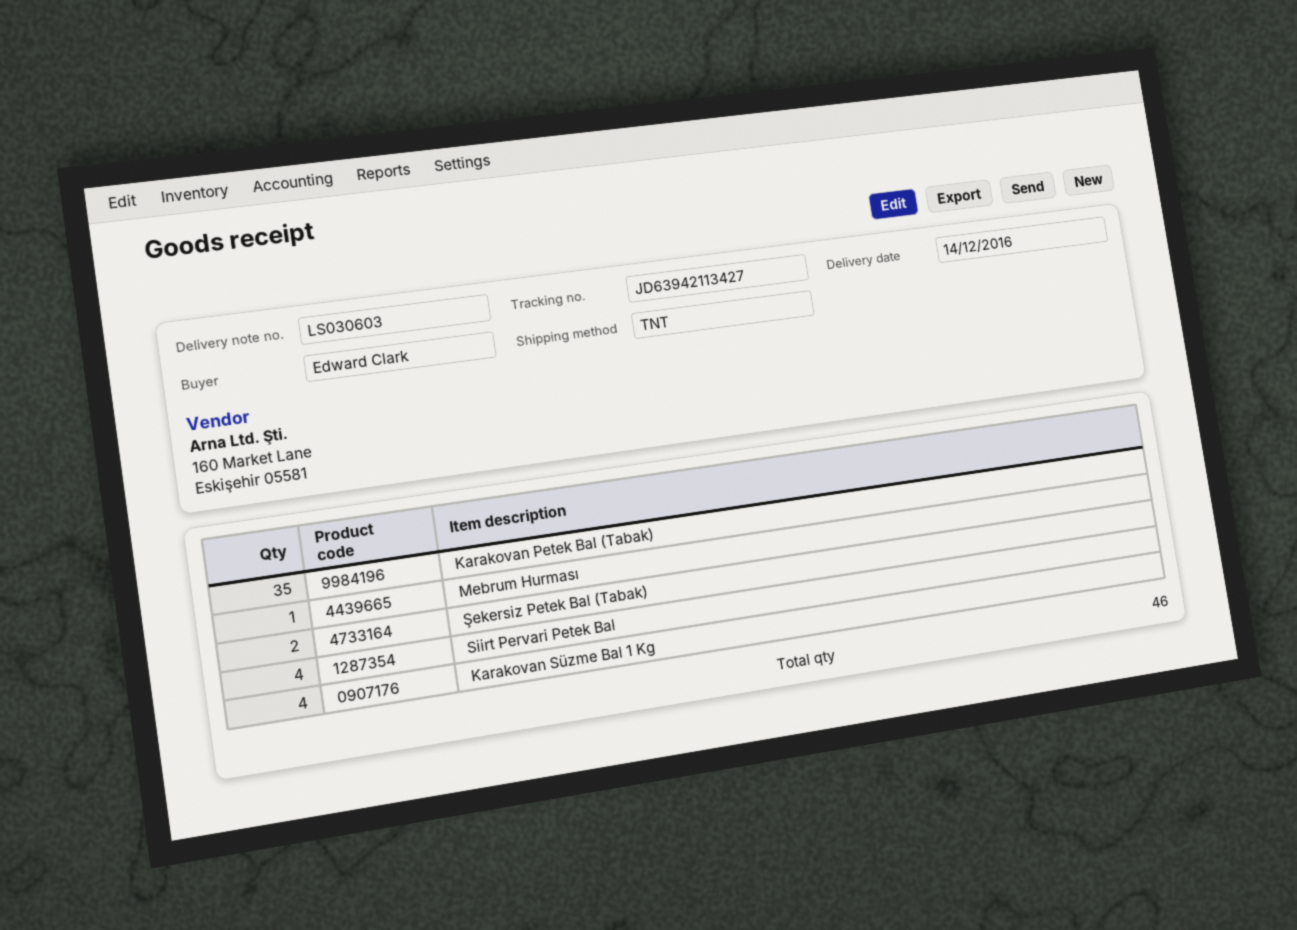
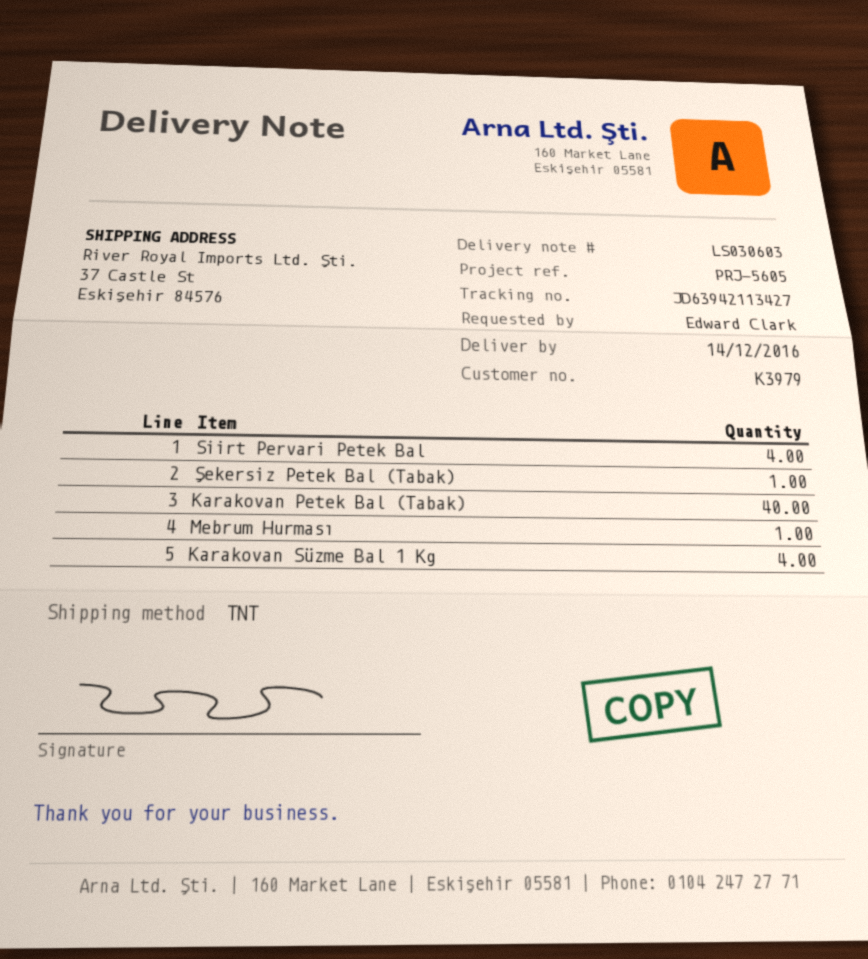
Karakovan Petek Bal (Tabak): 35 -> 40
Şekersiz Petek Bal (Tabak): 2 -> 1

